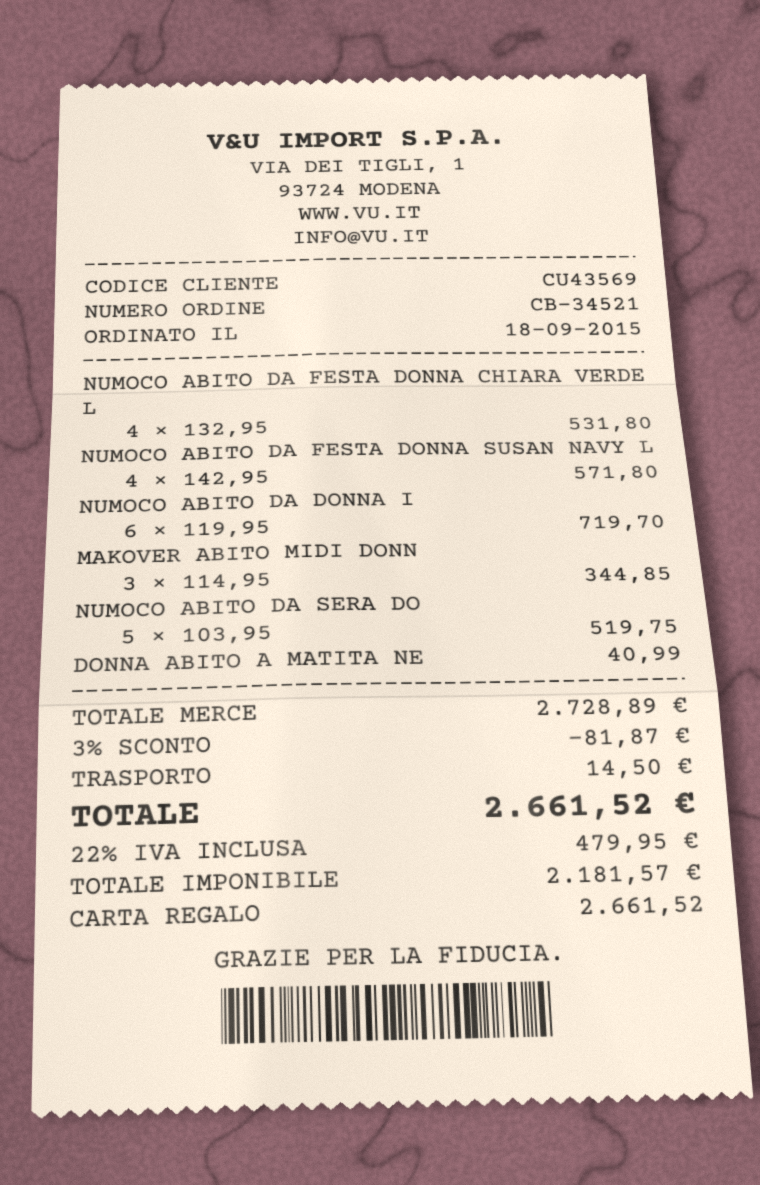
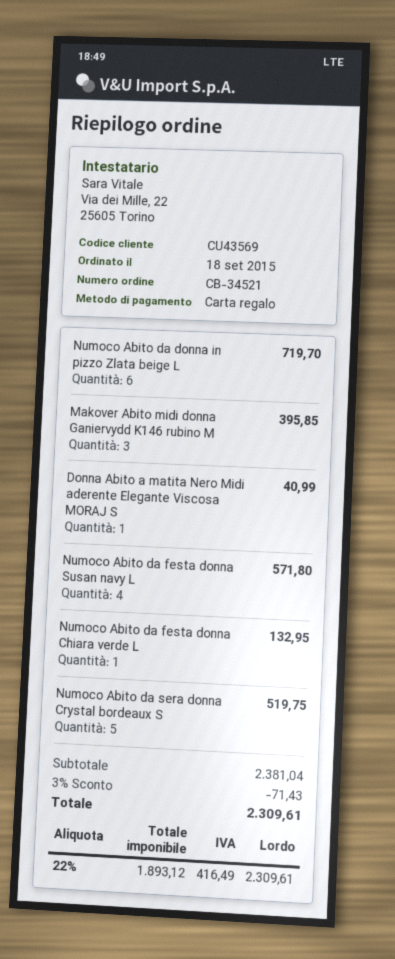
NUMOCO ABITO DA FESTA DONNA CHIARA VERDE L: 4 for 531.80 -> 1 for 132.95
MAKOVER ABITO MIDI DONN: 3 for 344.85 -> 3 for 395.85
subtotal: 2728.89 -> 2381.04
discount: 3% = 81.87 -> 3% = 71.43
shipping: 14.50 -> none
net: 2181.57 -> 1893.12
tax: 22% = 479.95 -> 22% = 416.49
total: 2661.52 -> 2309.61

